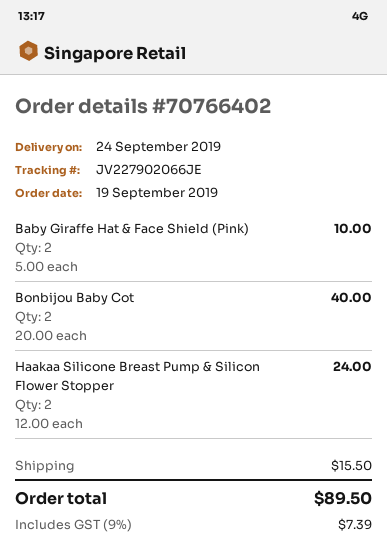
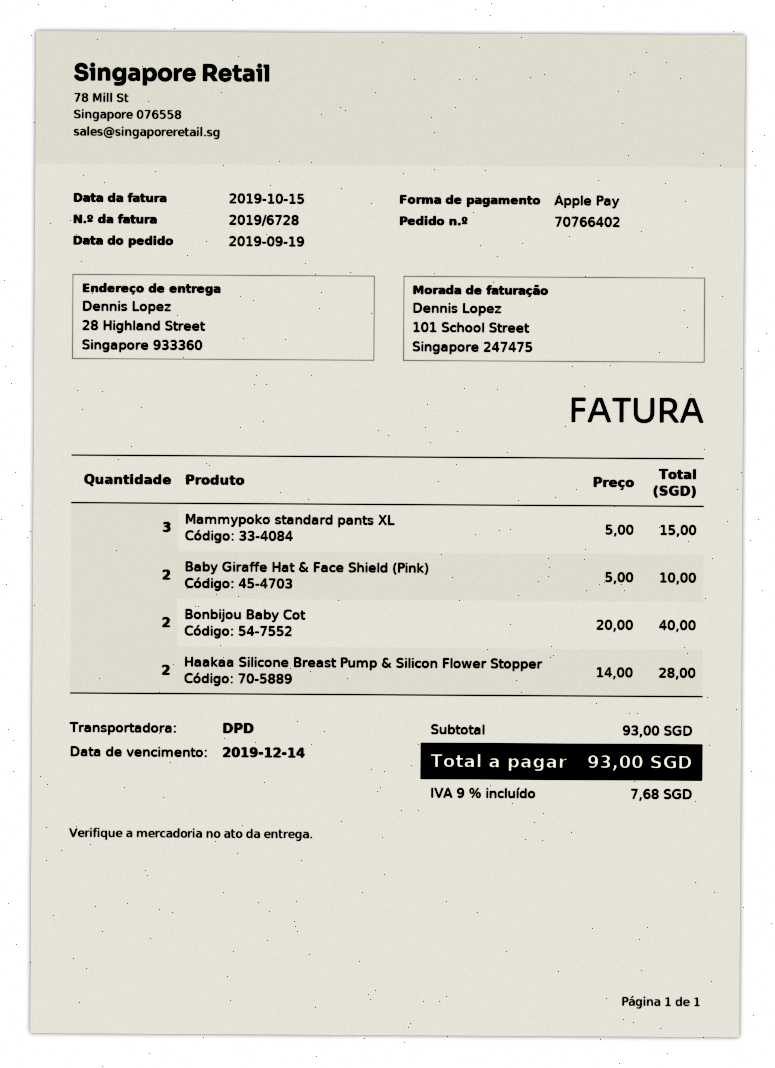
Haakaa Silicone Breast Pump & Silicon Flower Stopper: 2 x 12.00 = 24.00 -> 2 x 14.00 = 28.00
Mammypoko standard pants XL: none -> 3 x 5.00 = 15.00
shipping: 15.50 -> none
tax: 9% = 7.39 -> 9% = 7.68
total: 89.50 -> 93.00

